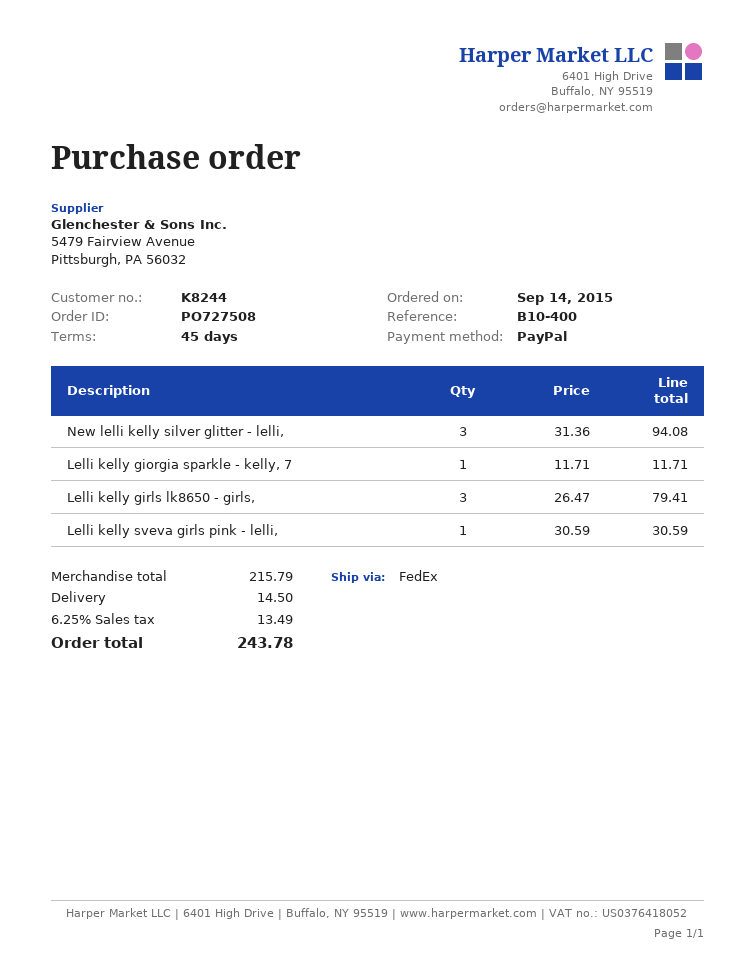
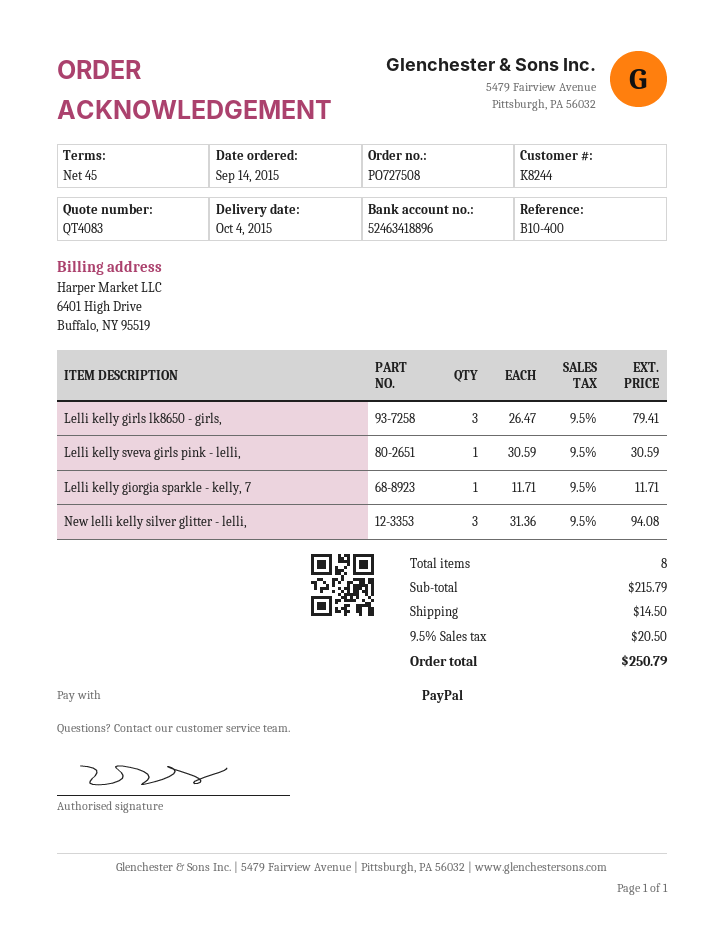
tax: 6.25% = 13.49 -> 9.5% = 20.50
total: 243.78 -> 250.79

